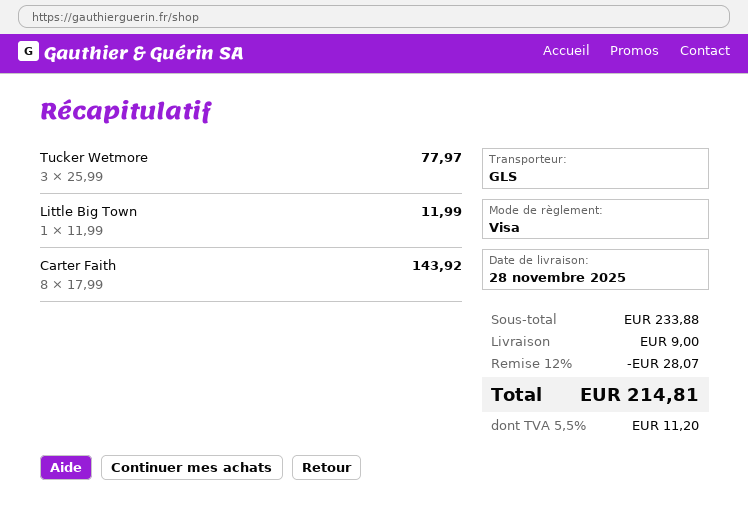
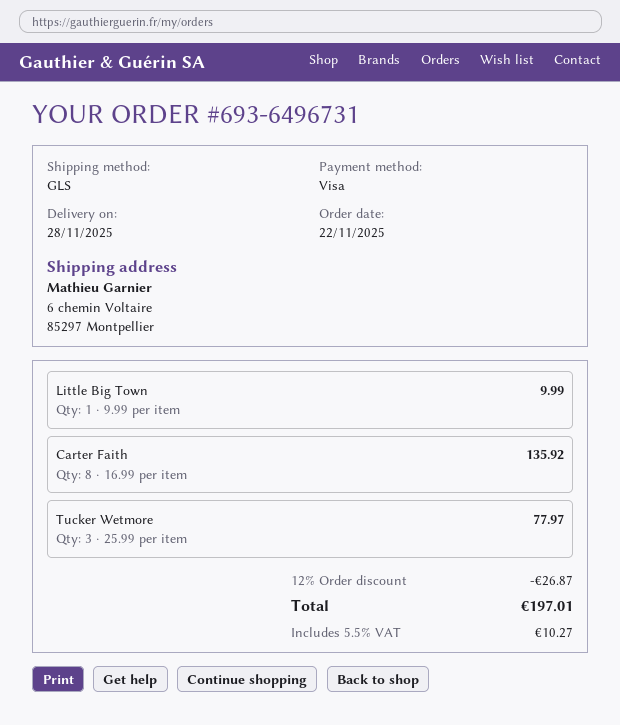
Little Big Town: 1 x 11.99 = 11.99 -> 1 x 9.99 = 9.99
Carter Faith: 8 x 17.99 = 143.92 -> 8 x 16.99 = 135.92
discount: 12% = 28.07 -> 12% = 26.87
shipping: 9.00 -> none
tax: 5.5% = 11.20 -> 5.5% = 10.27
total: 214.81 -> 197.01

